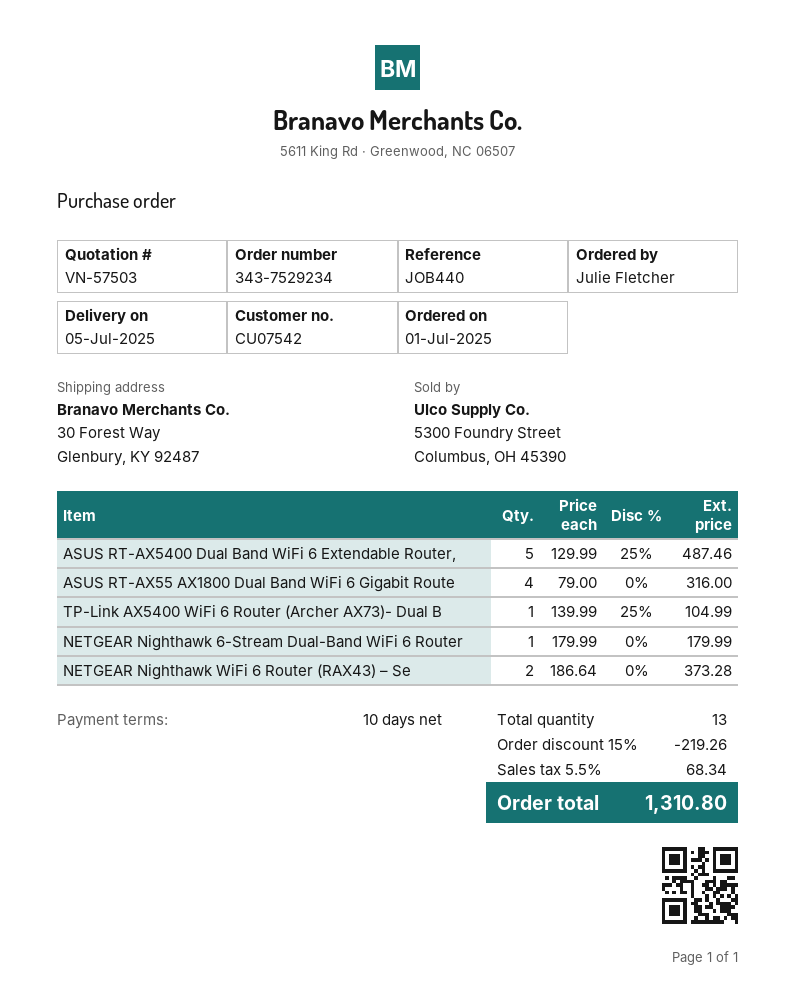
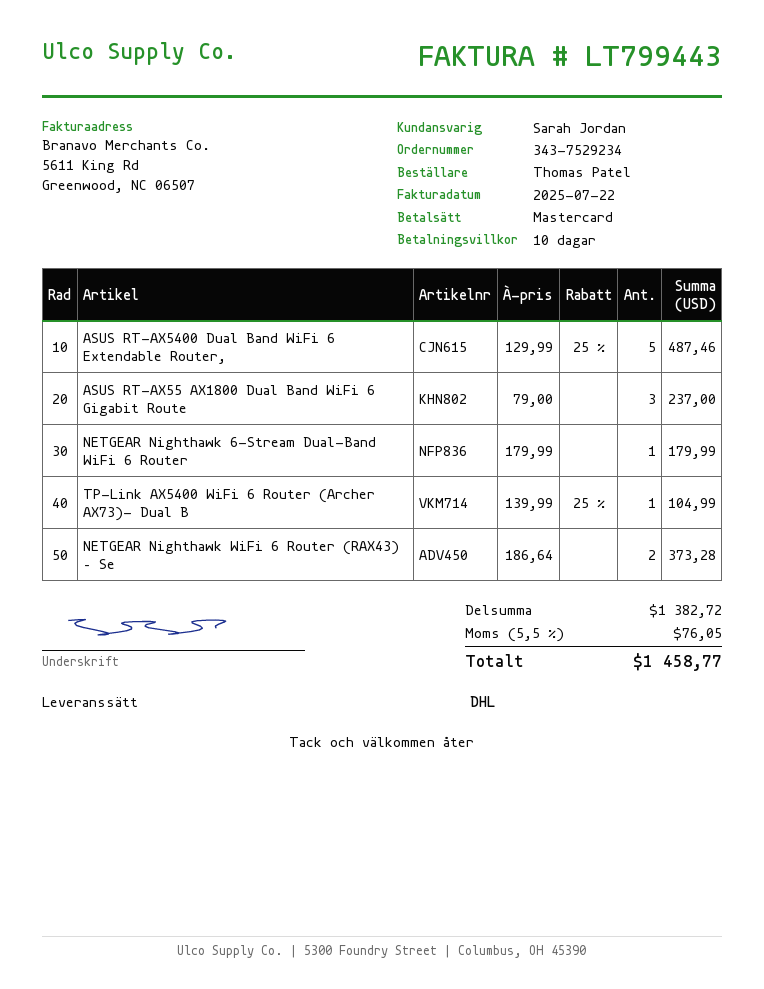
ordered by: Julie Fletcher -> Thomas Patel
ASUS RT-AX55 AX1800 Dual Band WiFi 6 Gigabit Route: 4 x 79.00 = 316.00 -> 3 x 79.00 = 237.00
discount: 15% = 219.26 -> none
tax: 5.5% = 68.34 -> 5.5% = 76.05
total: 1310.80 -> 1458.77

